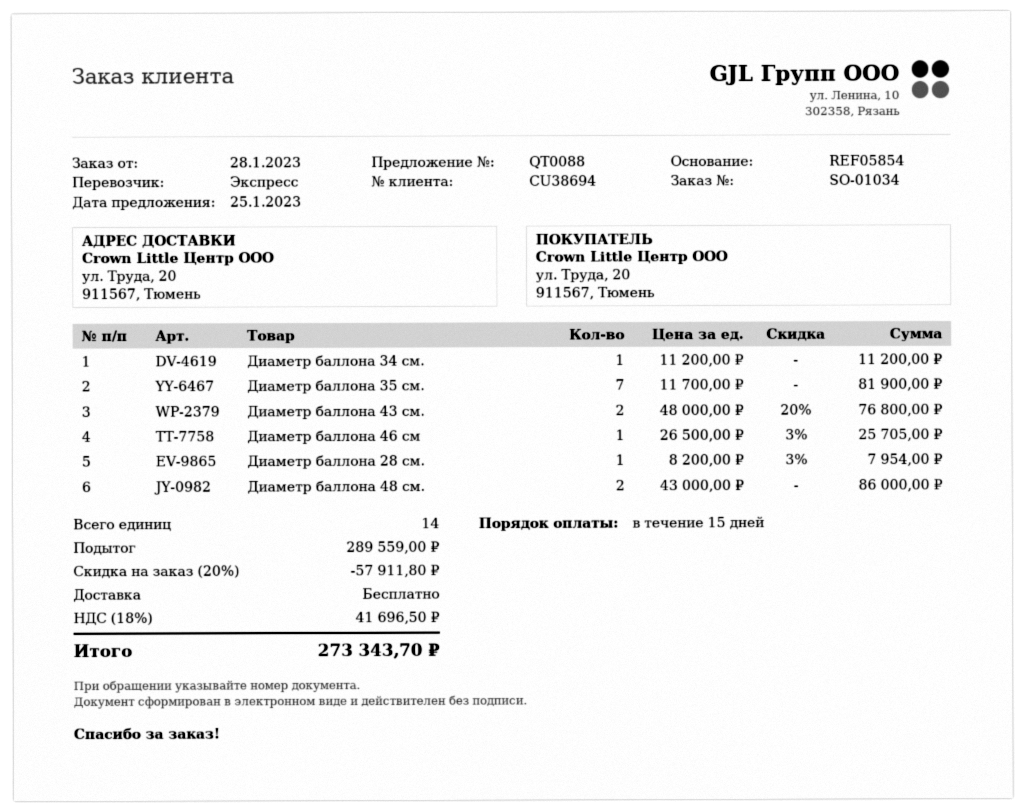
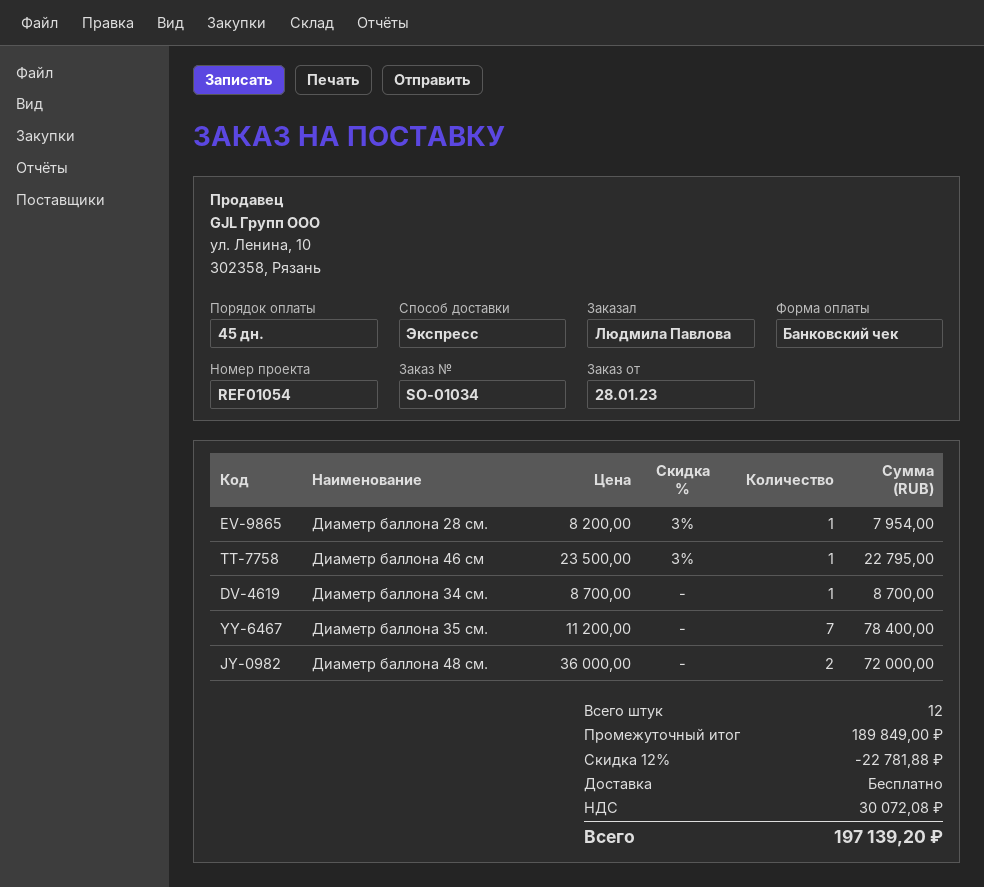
payment terms: 15 days -> 45 days
reference: REF05854 -> REF01054
Диаметр баллона 34 см.: 1 x 11200.00 = 11200.00 -> 1 x 8700.00 = 8700.00
Диаметр баллона 35 см.: 7 x 11700.00 = 81900.00 -> 7 x 11200.00 = 78400.00
Диаметр баллона 43 см.: 2 x 48000.00 - 20% = 76800.00 -> none
Диаметр баллона 46 см: 1 x 26500.00 - 3% = 25705.00 -> 1 x 23500.00 - 3% = 22795.00
Диаметр баллона 48 см.: 2 x 43000.00 = 86000.00 -> 2 x 36000.00 = 72000.00
total quantity: 14 -> 12
subtotal: 289559.00 -> 189849.00
discount: 20% = 57911.80 -> 12% = 22781.88
tax: 41696.50 -> 30072.08
total: 273343.70 -> 197139.20

